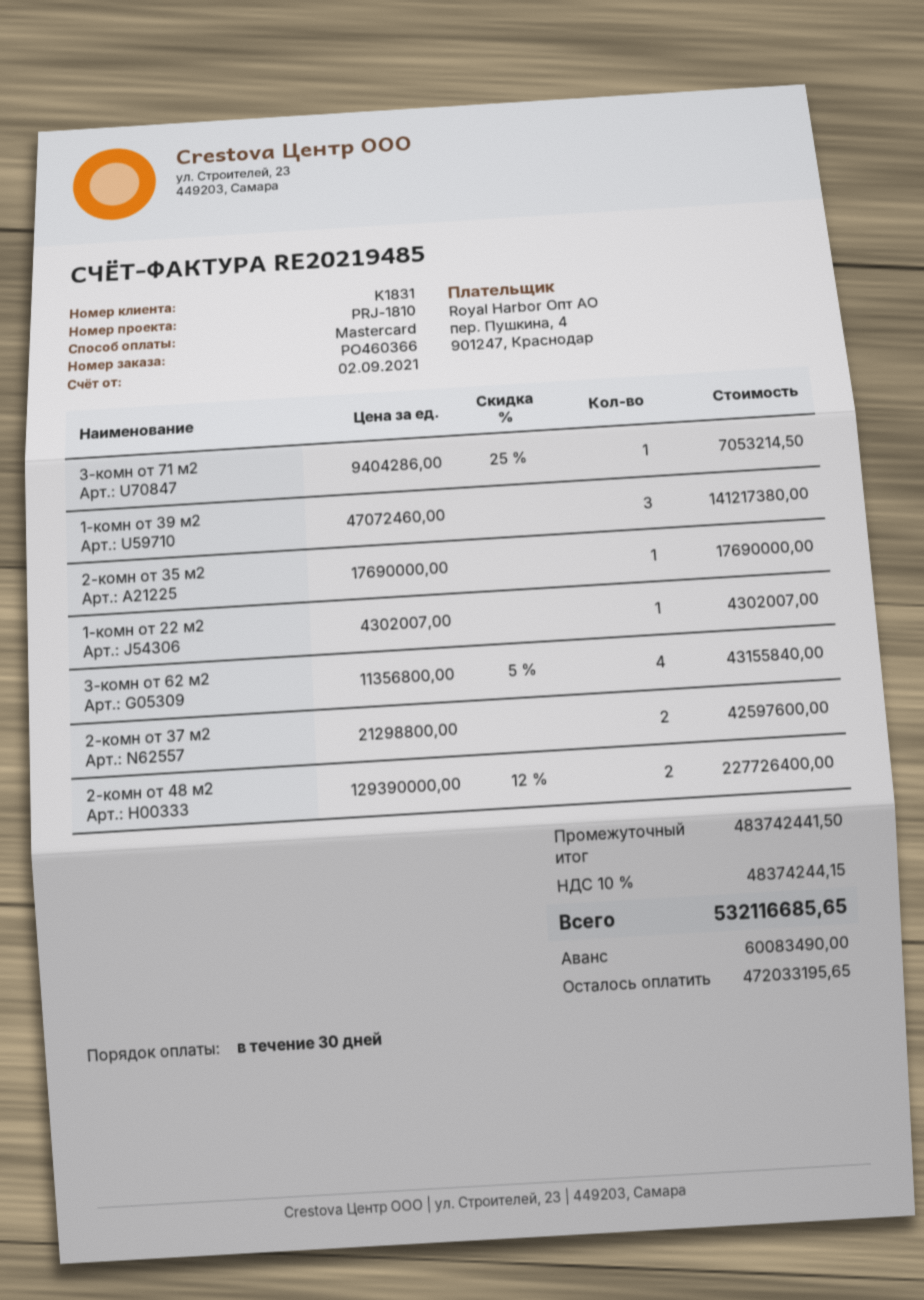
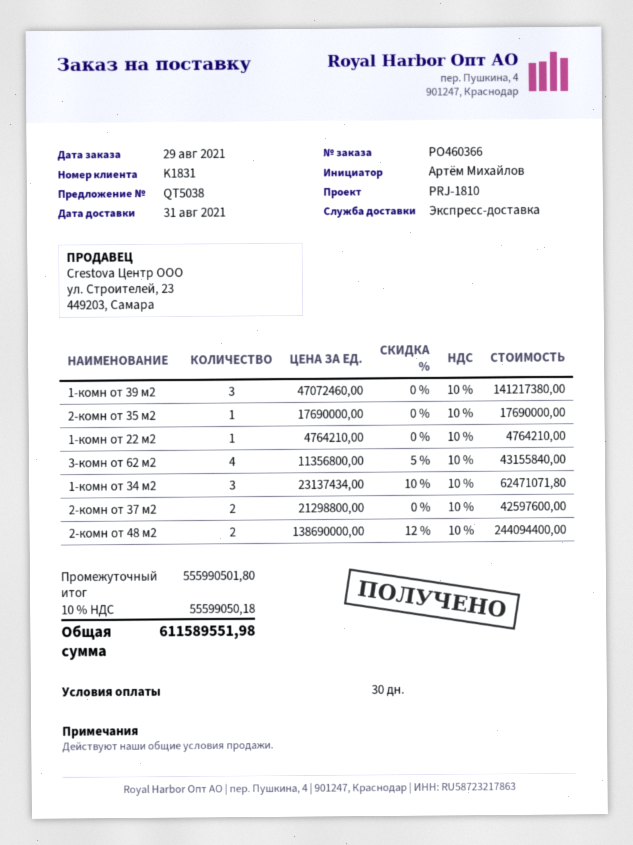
3-комн от 71 м2: 1 x 9404286.00 - 25% = 7053214.50 -> none
1-комн от 22 м2: 1 x 4302007.00 = 4302007.00 -> 1 x 4764210.00 = 4764210.00
2-комн от 48 м2: 2 x 129390000.00 - 12% = 227726400.00 -> 2 x 138690000.00 - 12% = 244094400.00
1-комн от 34 м2: none -> 3 x 23137434.00 - 10% = 62471071.80
subtotal: 483742441.50 -> 555990501.80
tax: 10% = 48374244.15 -> 10% = 55599050.18
total: 532116685.65 -> 611589551.98

